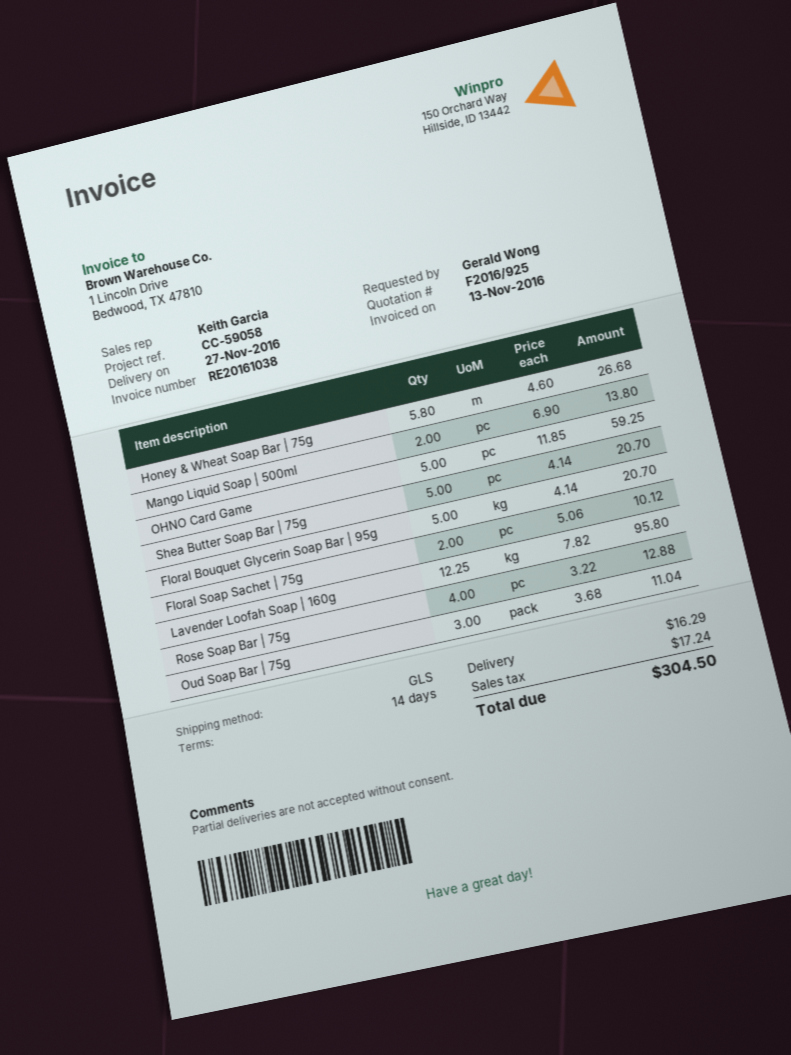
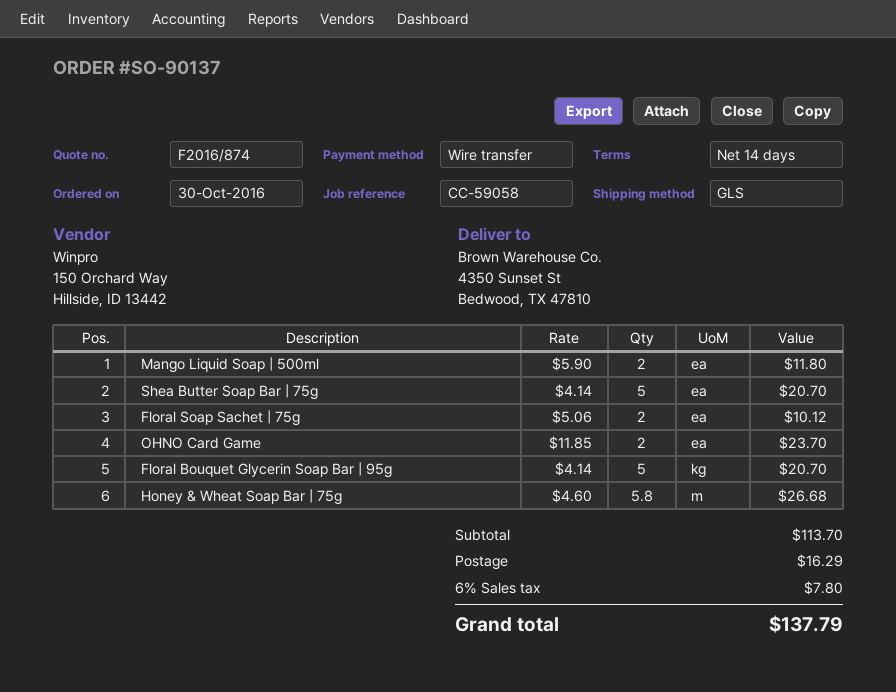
quote number: F2016/925 -> F2016/874
Mango Liquid Soap | 500ml: 2 x 6.90 = 13.80 -> 2 x 5.90 = 11.80
OHNO Card Game: 5 x 11.85 = 59.25 -> 2 x 11.85 = 23.70
Lavender Loofah Soap | 160g: 12.25 x 7.82 = 95.80 -> none
Rose Soap Bar | 75g: 4 x 3.22 = 12.88 -> none
Oud Soap Bar | 75g: 3 x 3.68 = 11.04 -> none
tax: 17.24 -> 7.80
total: 304.50 -> 137.79

